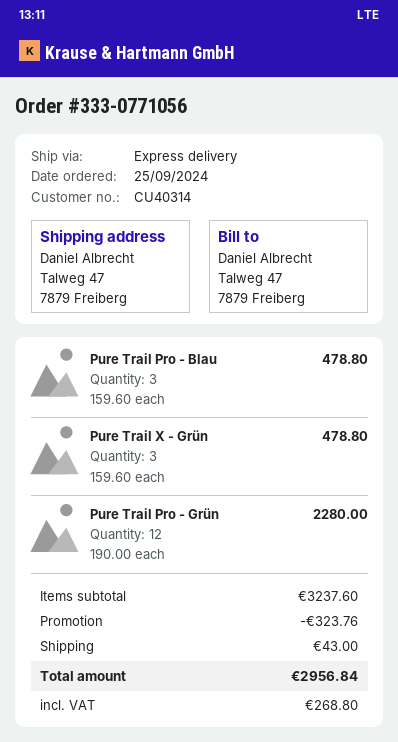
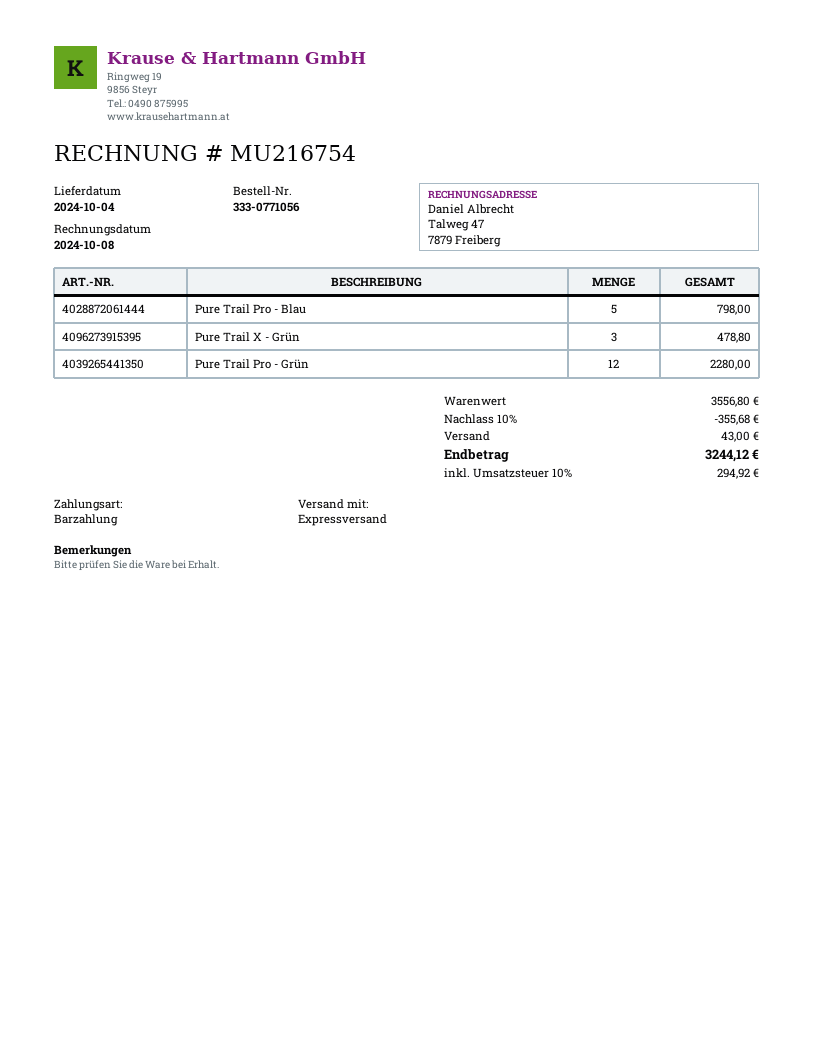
Pure Trail Pro - Blau: 3 for 478.80 -> 5 for 798.00
subtotal: 3237.60 -> 3556.80
discount: 323.76 -> 355.68
tax: 268.80 -> 294.92
total: 2956.84 -> 3244.12

